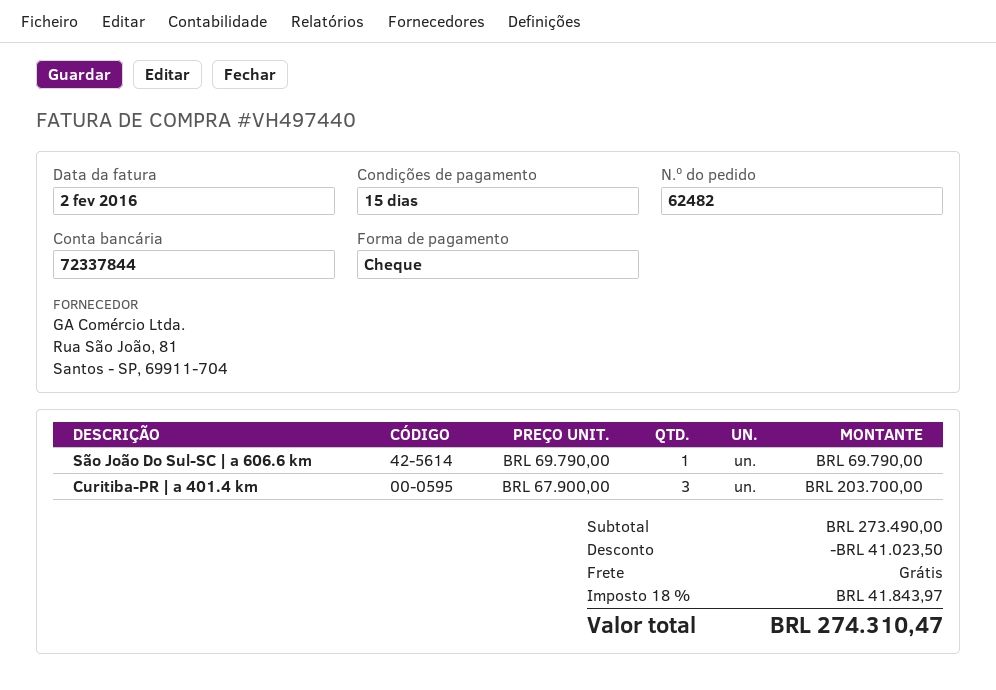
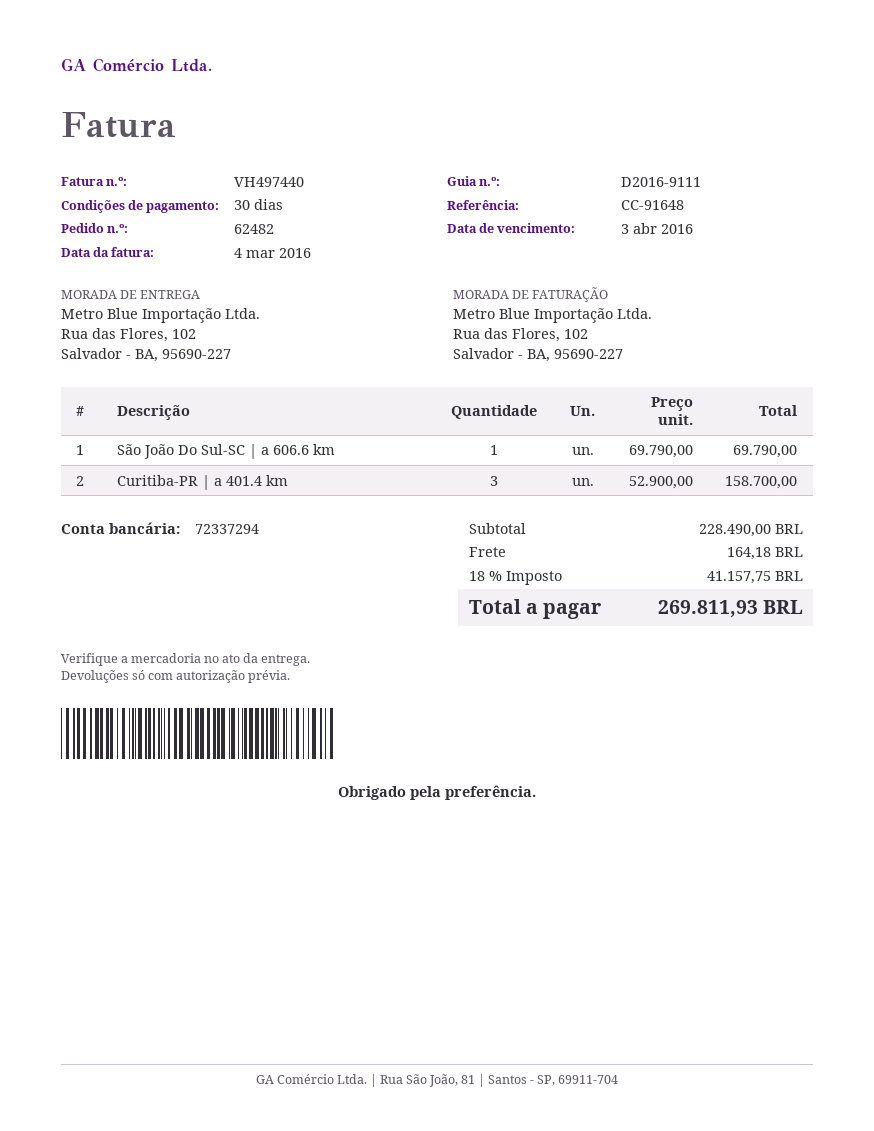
invoice date: 2016-02-02 -> 2016-03-04
payment terms: 15 days -> 30 days
bank account: 72337844 -> 72337294
Curitiba-PR | a 401.4 km: 3 x 67900.00 = 203700.00 -> 3 x 52900.00 = 158700.00
subtotal: 273490.00 -> 228490.00
discount: 41023.50 -> none
shipping: 0.00 -> 164.18
tax: 18% = 41843.97 -> 18% = 41157.75
total: 274310.47 -> 269811.93

